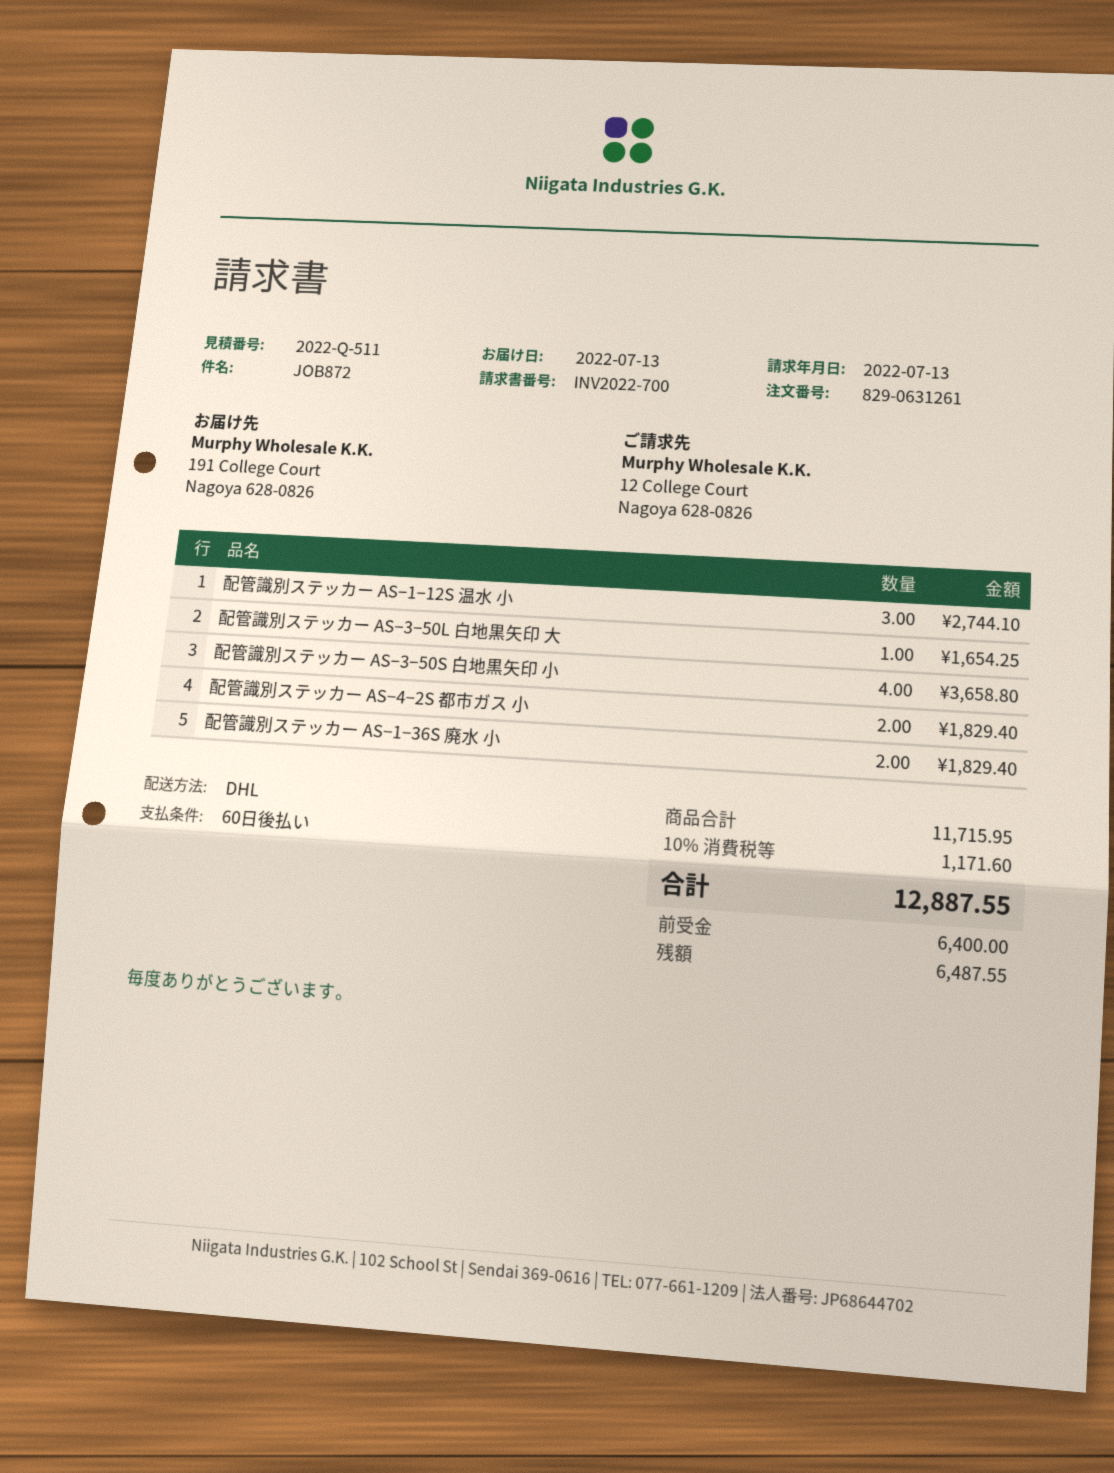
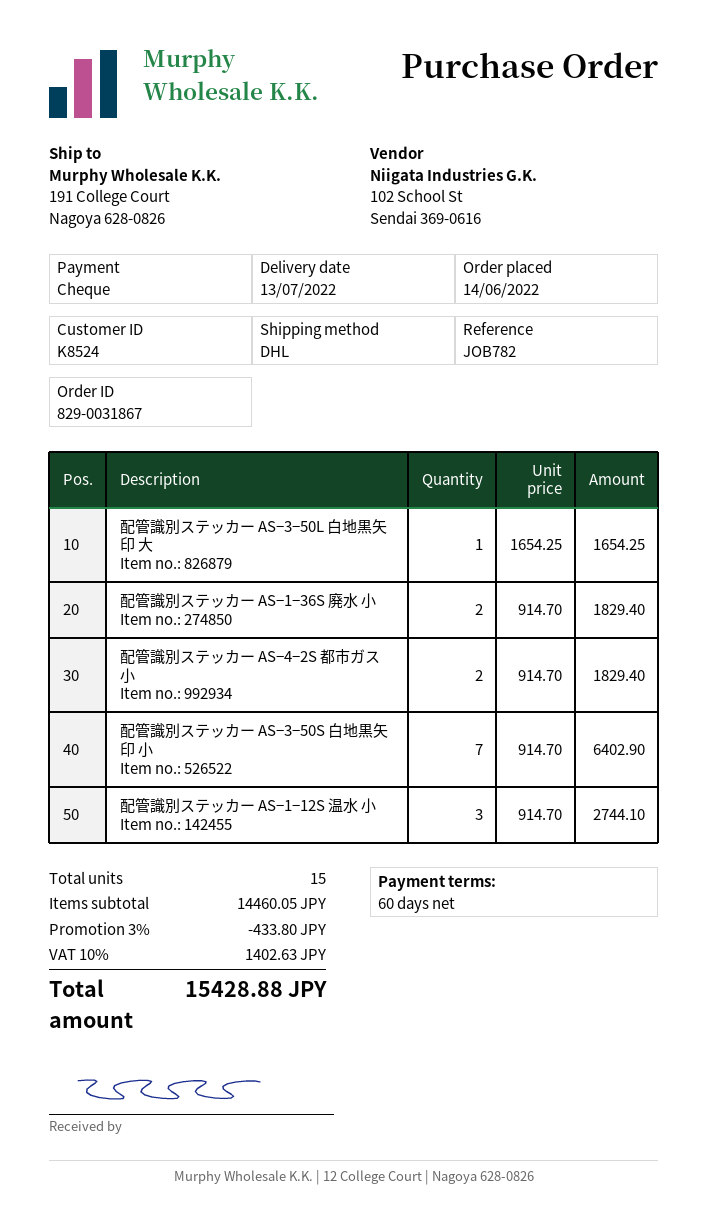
order number: 829-0631261 -> 829-0031867
reference: JOB872 -> JOB782
配管識別ステッカー AS−3−50S 白地黒矢印 小: 4 for 3658.80 -> 7 for 6402.90
subtotal: 11715.95 -> 14460.05
discount: none -> 3% = 433.80
tax: 10% = 1171.60 -> 10% = 1402.63
total: 12887.55 -> 15428.88

